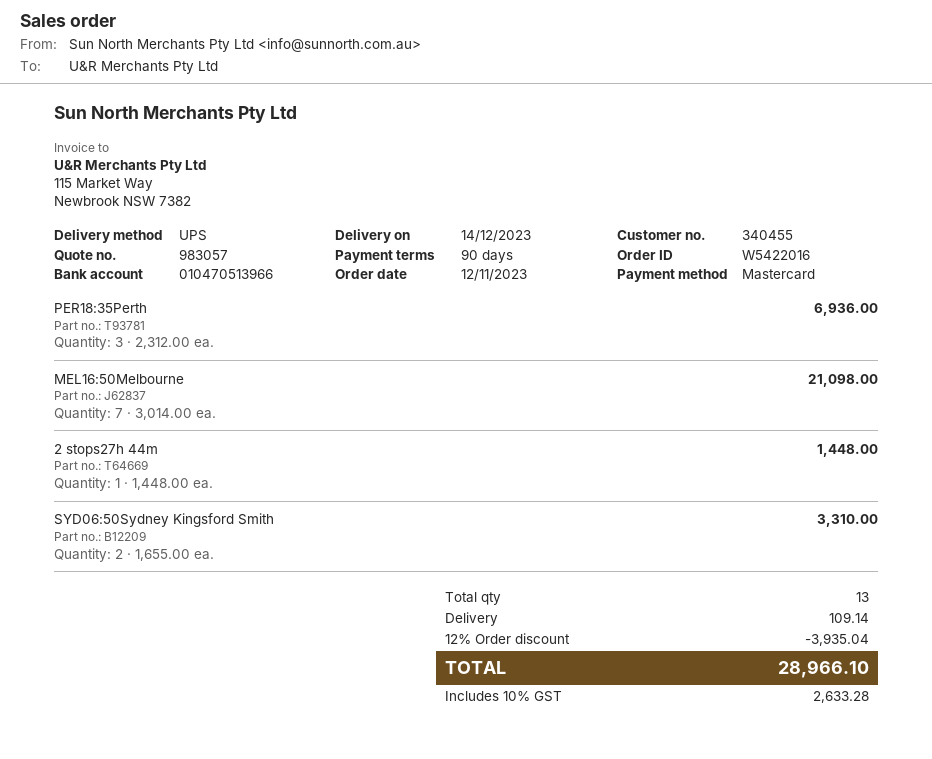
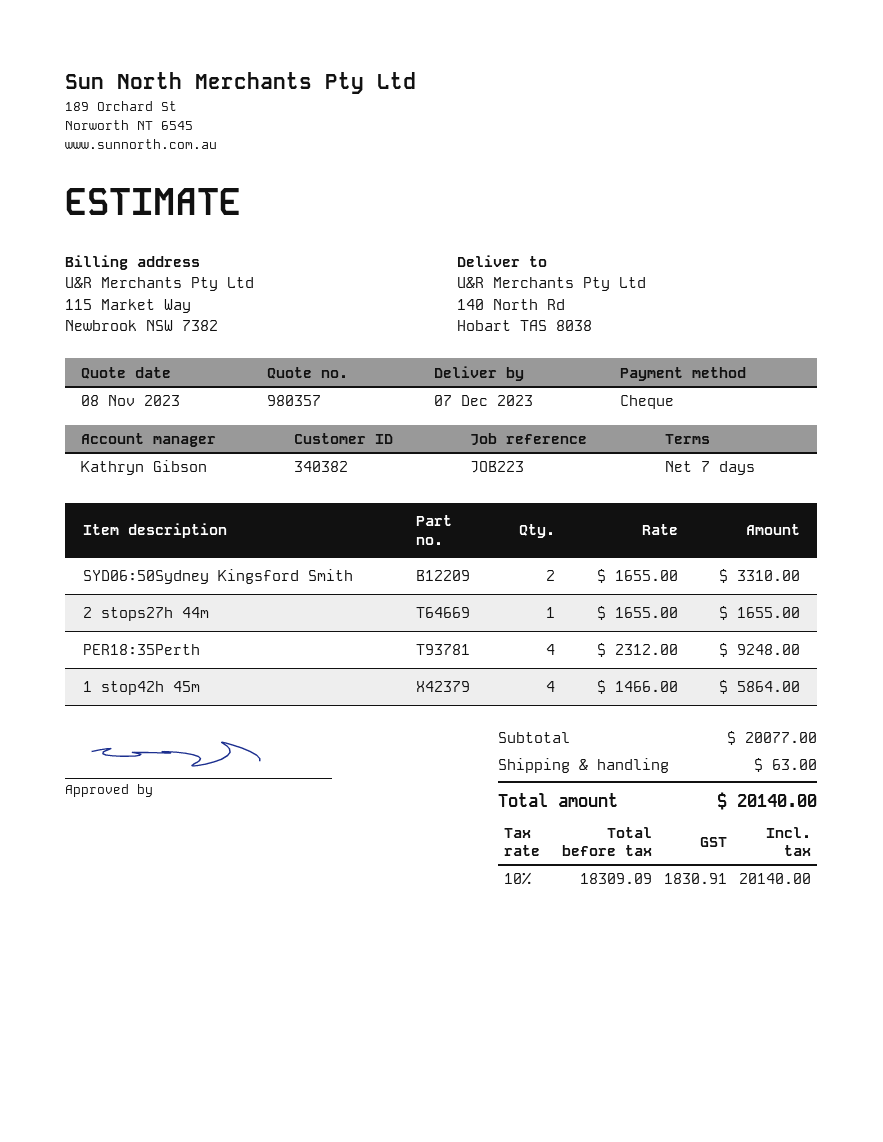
quote number: 983057 -> 980357
delivery date: 2023-12-14 -> 2023-12-07
payment terms: 90 days -> 7 days
customer number: 340455 -> 340382
payment method: Mastercard -> cheque
PER18:35Perth: 3 x 2312.00 = 6936.00 -> 4 x 2312.00 = 9248.00
MEL16:50Melbourne: 7 x 3014.00 = 21098.00 -> none
2 stops27h 44m: 1 x 1448.00 = 1448.00 -> 1 x 1655.00 = 1655.00
1 stop42h 45m: none -> 4 x 1466.00 = 5864.00
discount: 12% = 3935.04 -> none
shipping: 109.14 -> 63.00
tax: 10% = 2633.28 -> 10% = 1830.91
total: 28966.10 -> 20140.00

